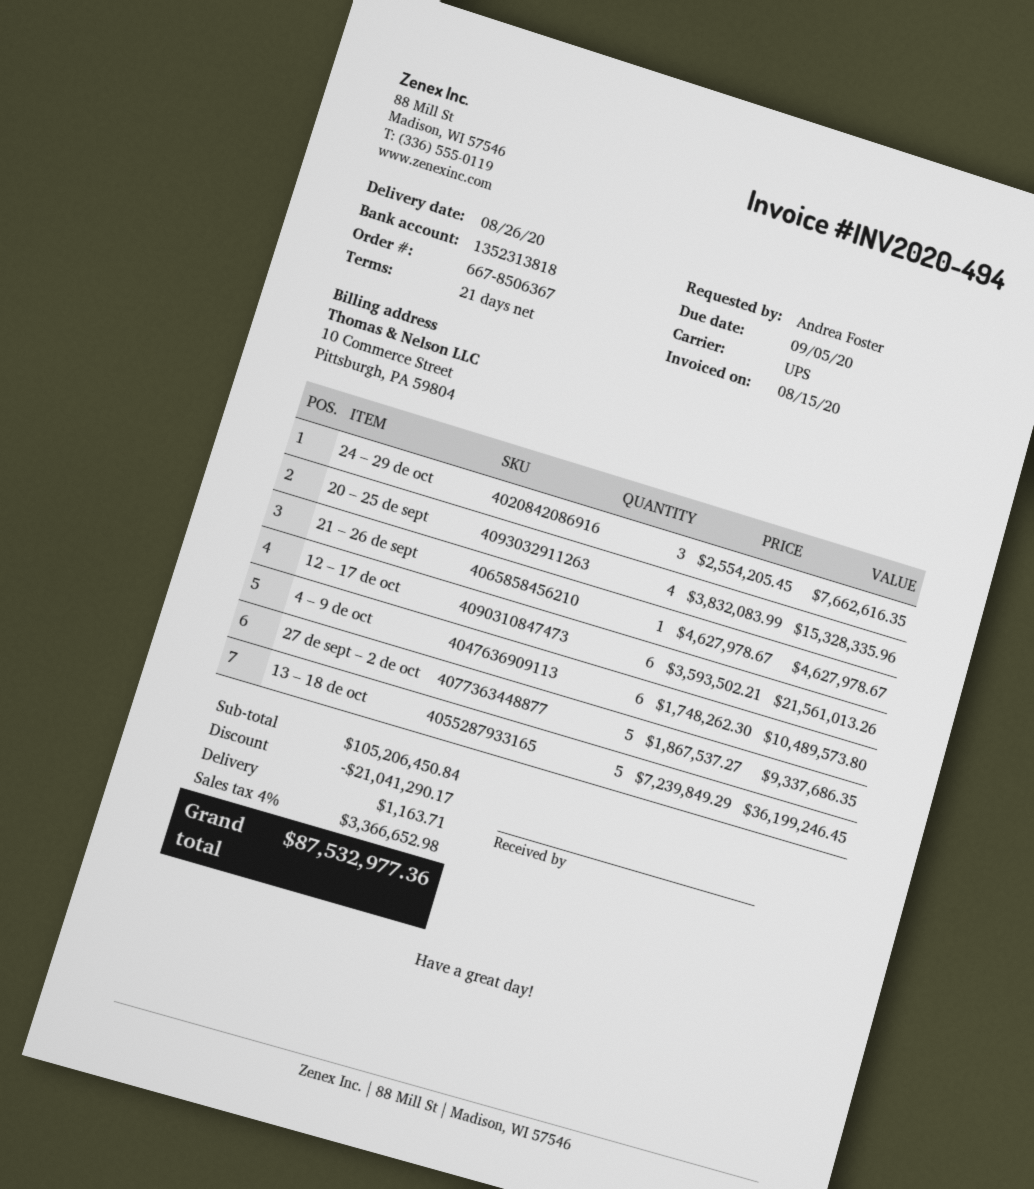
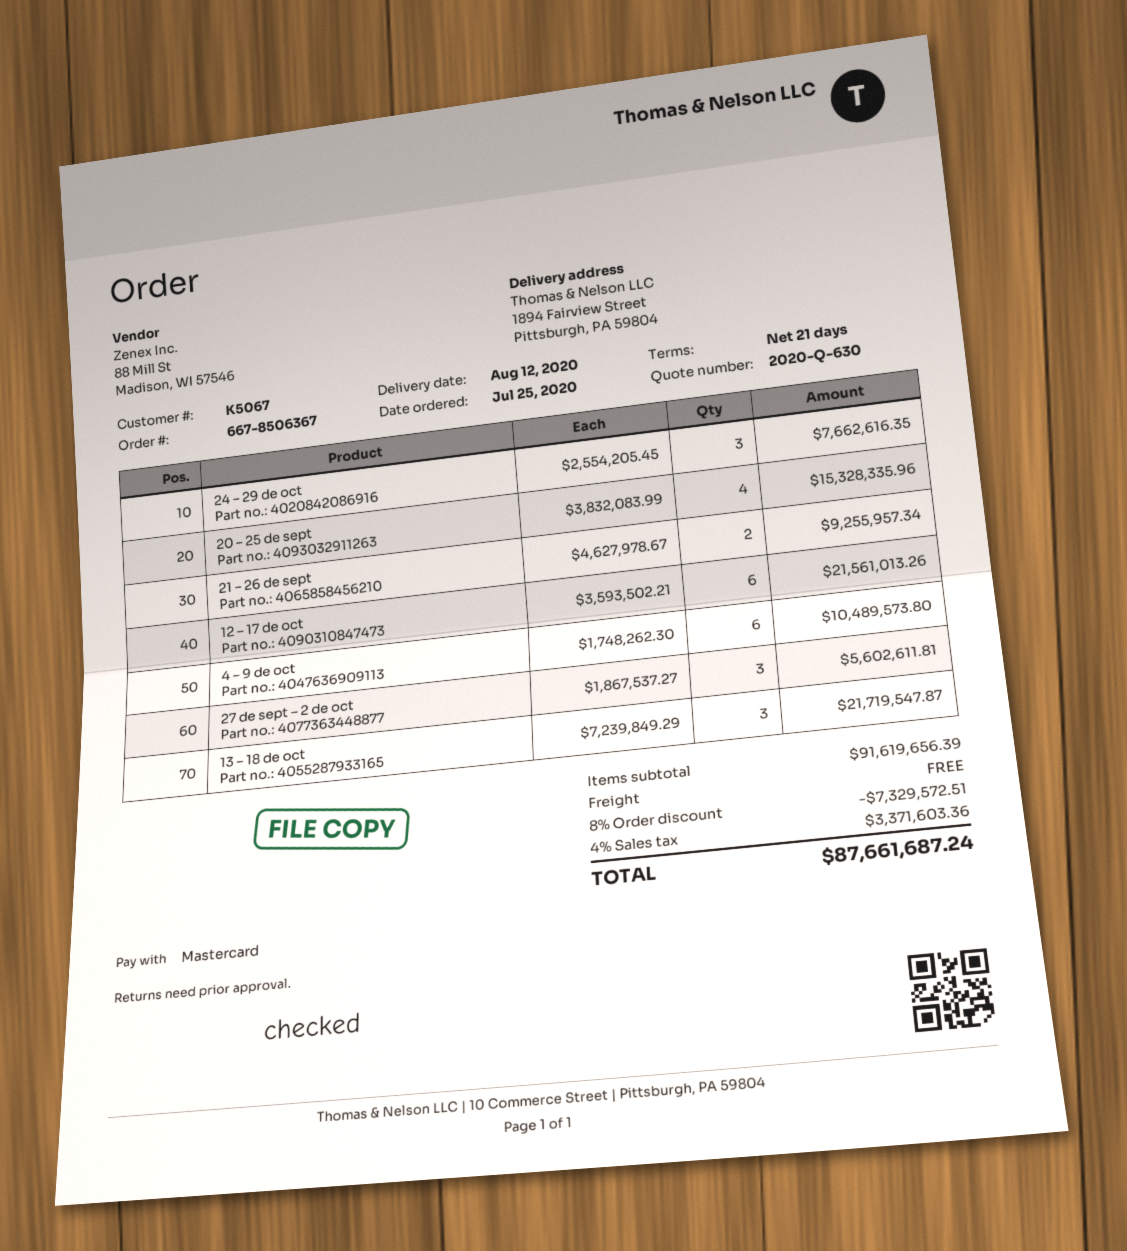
delivery date: 2020-08-26 -> 2020-08-12
21 – 26 de sept: 1 x 4627978.67 = 4627978.67 -> 2 x 4627978.67 = 9255957.34
27 de sept – 2 de oct: 5 x 1867537.27 = 9337686.35 -> 3 x 1867537.27 = 5602611.81
13 – 18 de oct: 5 x 7239849.29 = 36199246.45 -> 3 x 7239849.29 = 21719547.87
subtotal: 105206450.84 -> 91619656.39
discount: 21041290.17 -> 7329572.51
shipping: 1163.71 -> 0.00
tax: 4% = 3366652.98 -> 4% = 3371603.36
total: 87532977.36 -> 87661687.24

